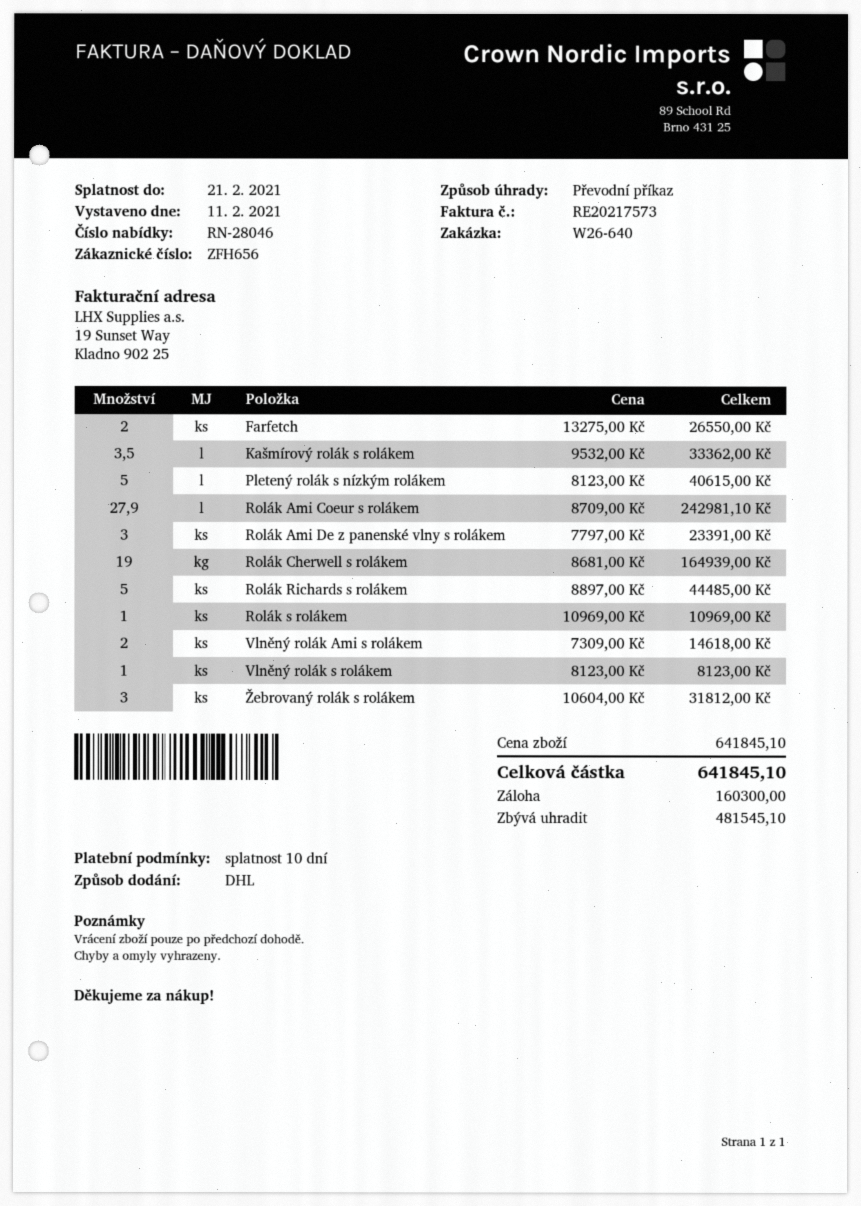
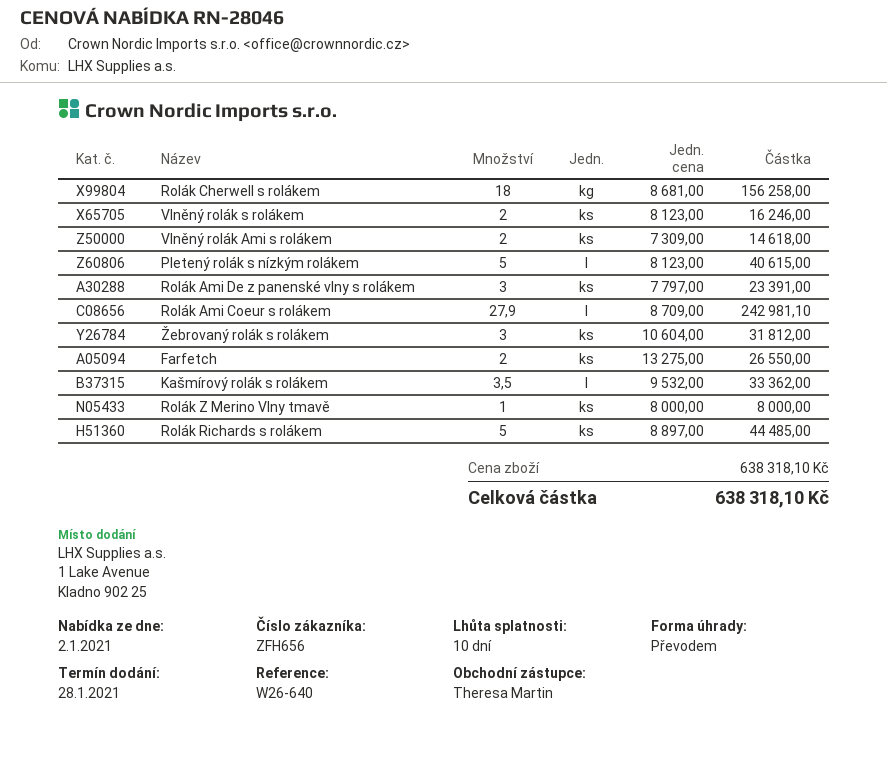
Rolák Cherwell s rolákem: 19 x 8681.00 = 164939.00 -> 18 x 8681.00 = 156258.00
Rolák s rolákem: 1 x 10969.00 = 10969.00 -> none
Vlněný rolák s rolákem: 1 x 8123.00 = 8123.00 -> 2 x 8123.00 = 16246.00
Rolák Z Merino Vlny tmavě: none -> 1 x 8000.00 = 8000.00
subtotal: 641845.10 -> 638318.10
total: 641845.10 -> 638318.10

